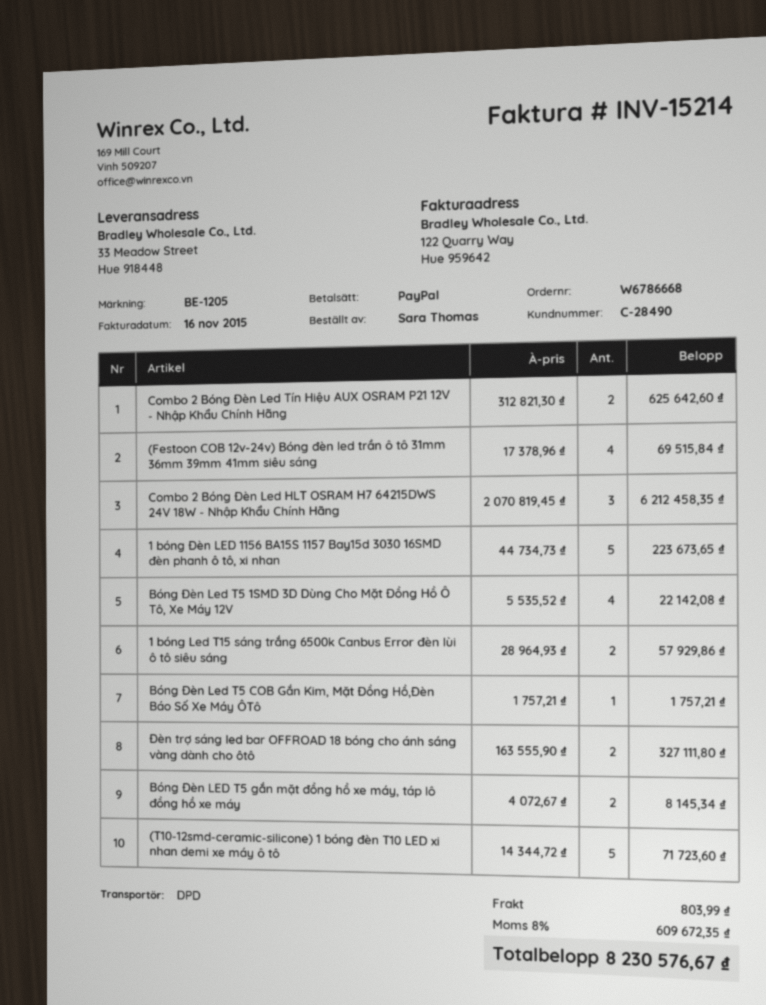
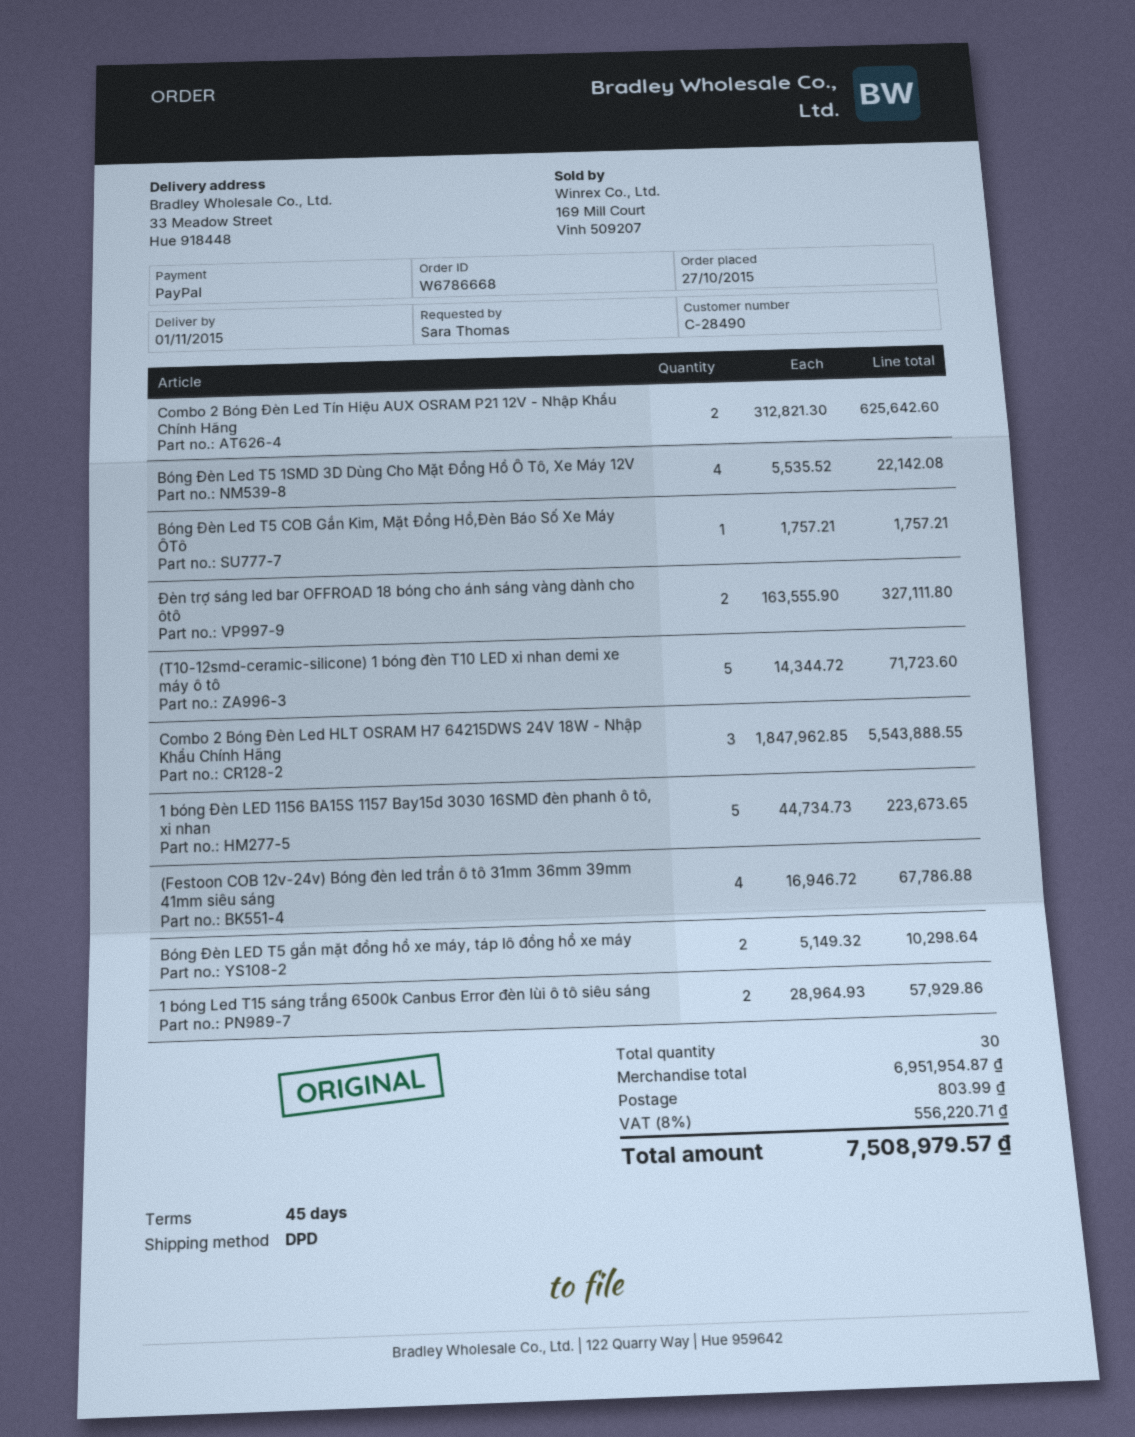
(Festoon COB 12v-24v) Bóng đèn led trần ô tô 31mm 36mm 39mm 41mm siêu sáng: 4 x 17378.96 = 69515.84 -> 4 x 16946.72 = 67786.88
Combo 2 Bóng Đèn Led HLT OSRAM H7 64215DWS 24V 18W - Nhập Khẩu Chính Hãng: 3 x 2070819.45 = 6212458.35 -> 3 x 1847962.85 = 5543888.55
Bóng Đèn LED T5 gắn mặt đồng hồ xe máy, táp lô đồng hồ xe máy: 2 x 4072.67 = 8145.34 -> 2 x 5149.32 = 10298.64
tax: 8% = 609672.35 -> 8% = 556220.71
total: 8230576.67 -> 7508979.57

